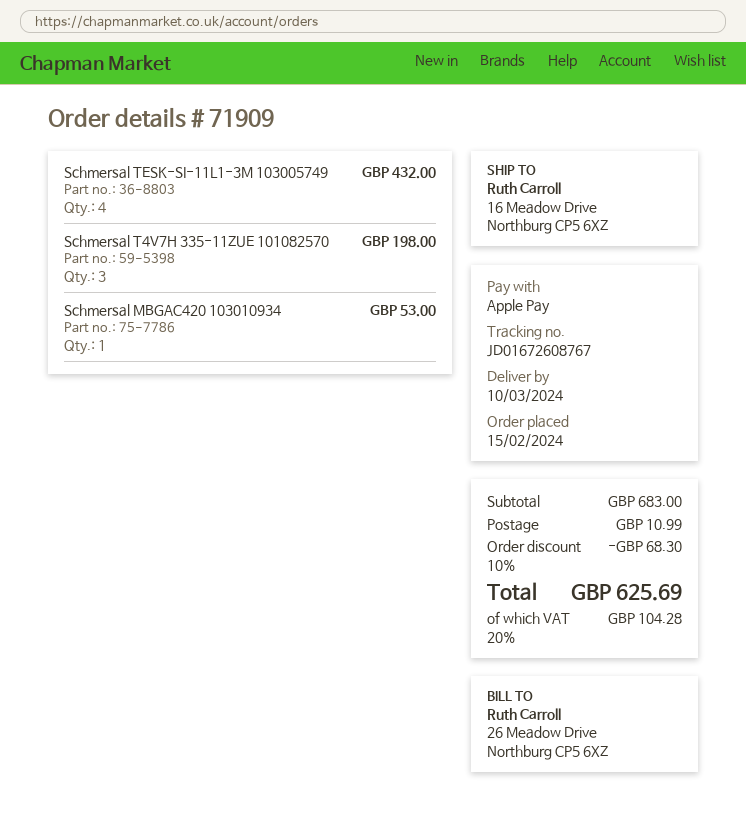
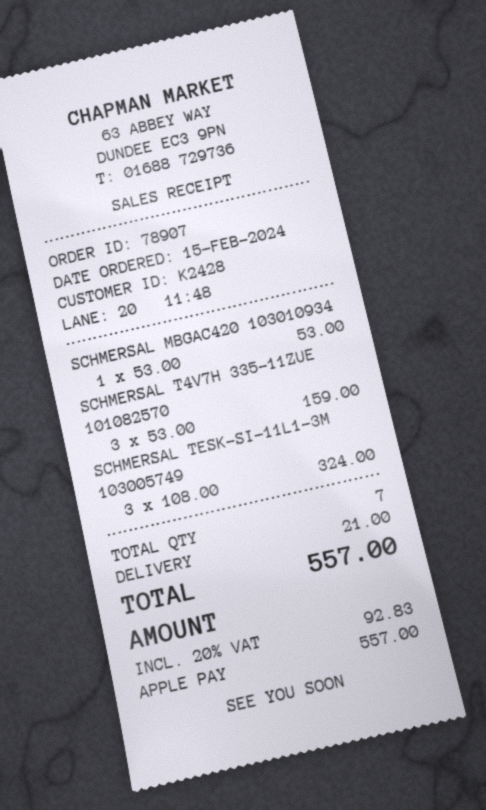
order number: 71909 -> 78907
Schmersal TESK-SI-11L1-3M 103005749: 4 for 432.00 -> 3 for 324.00
Schmersal T4V7H 335-11ZUE 101082570: 3 for 198.00 -> 3 for 159.00
discount: 10% = 68.30 -> none
shipping: 10.99 -> 21.00
tax: 20% = 104.28 -> 20% = 92.83
total: 625.69 -> 557.00

